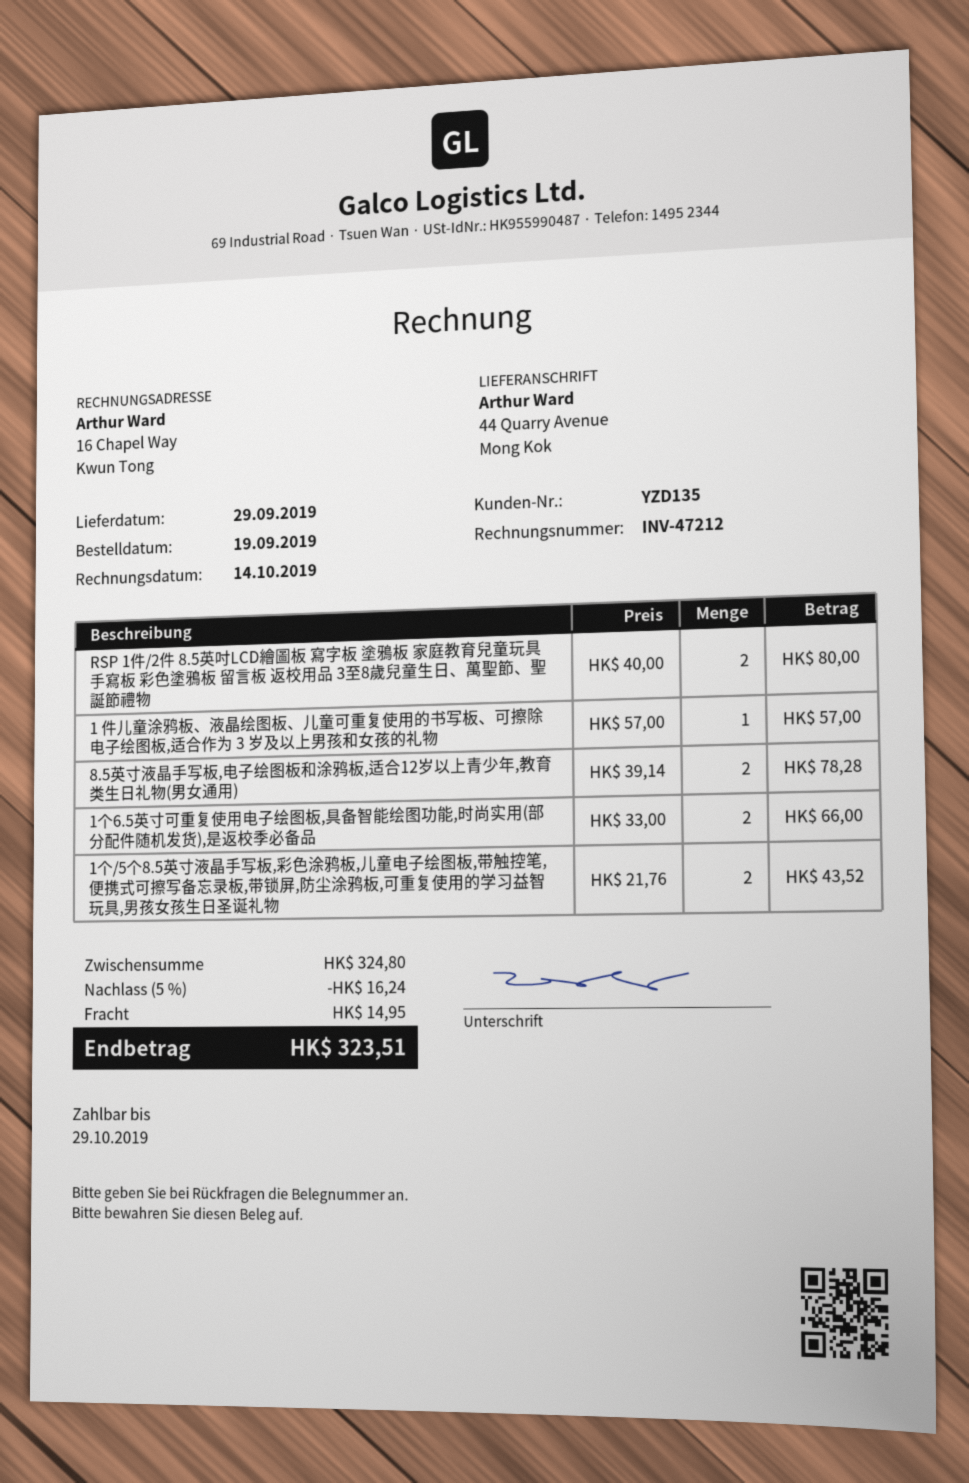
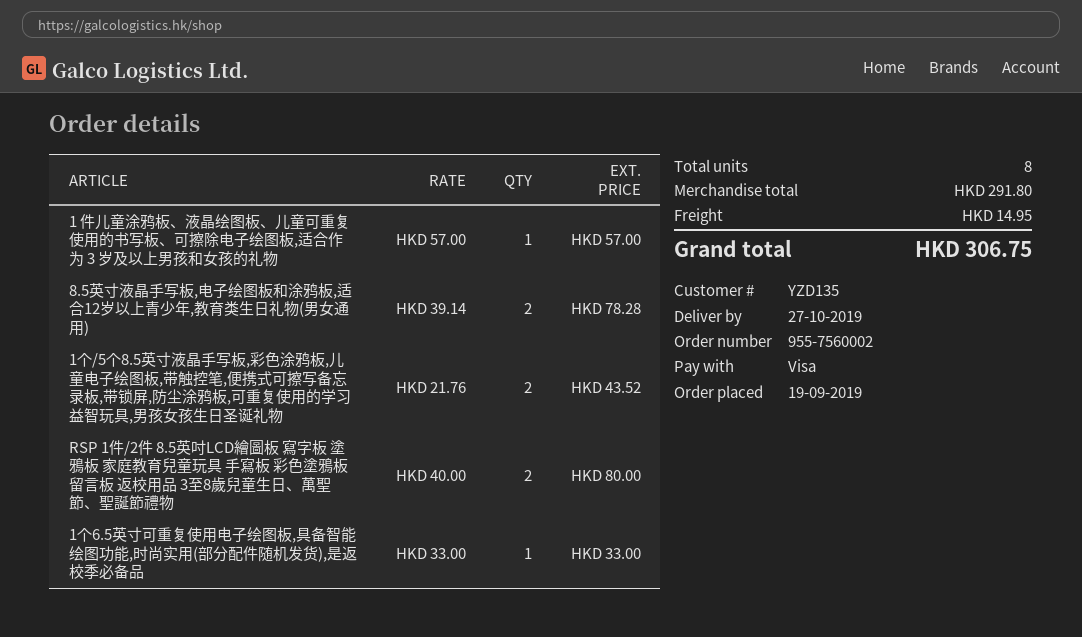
delivery date: 2019-09-29 -> 2019-10-27
1个6.5英寸可重复使用电子绘图板,具备智能绘图功能,时尚实用(部分配件随机发货),是返校季必备品: 2 x 33.00 = 66.00 -> 1 x 33.00 = 33.00
subtotal: 324.80 -> 291.80
discount: 5% = 16.24 -> none
total: 323.51 -> 306.75

